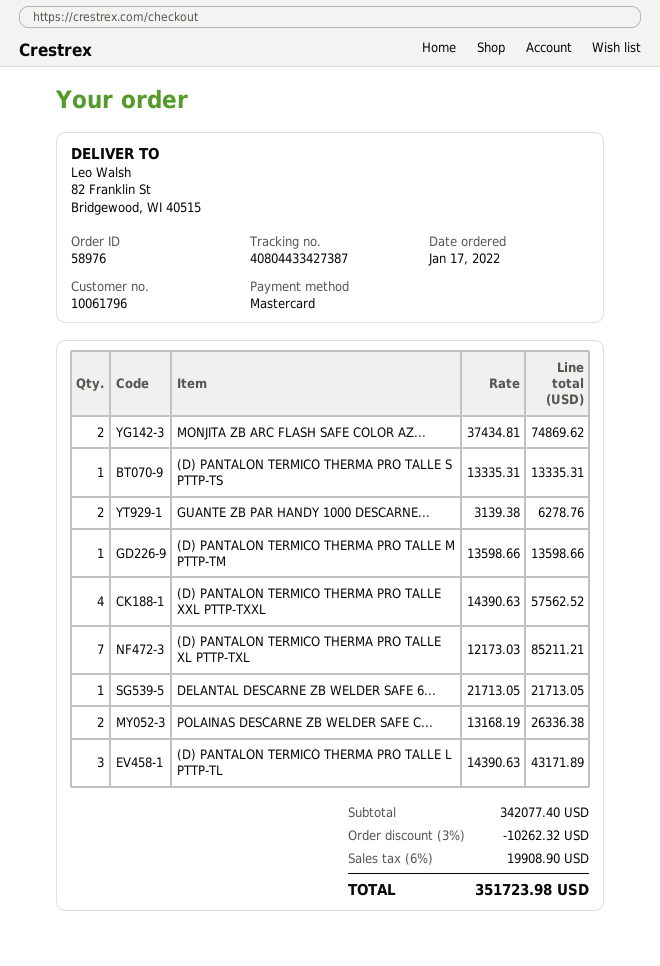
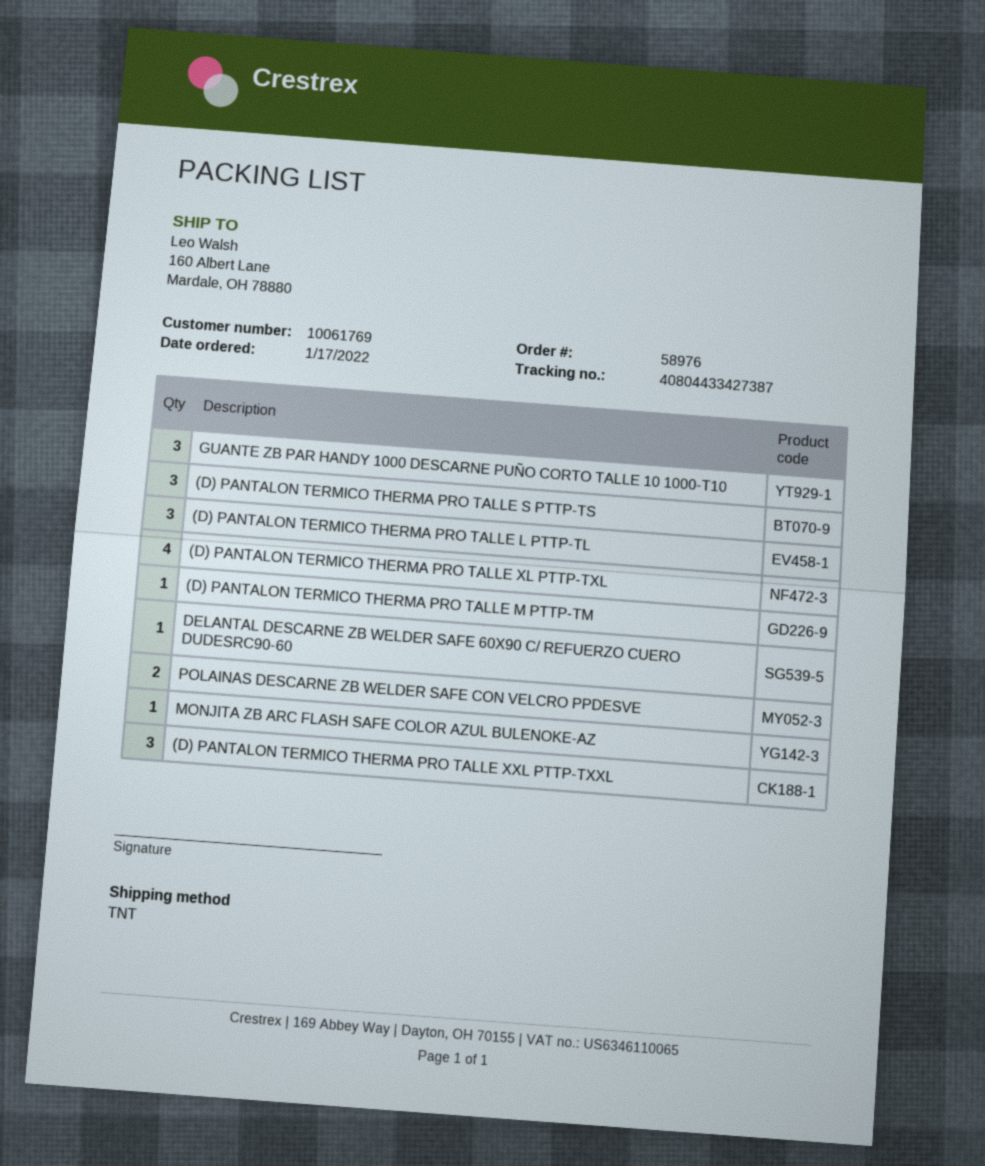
customer number: 10061796 -> 10061769
ship to: 82 Franklin St, Bridgewood, WI 40515 -> 160 Albert Lane, Mardale, OH 78880
MONJITA ZB ARC FLASH SAFE COLOR AZ...: 2 -> 1
(D) PANTALON TERMICO THERMA PRO TALLE S PTTP-TS: 1 -> 3
GUANTE ZB PAR HANDY 1000 DESCARNE...: 2 -> 3
(D) PANTALON TERMICO THERMA PRO TALLE XXL PTTP-TXXL: 4 -> 3
(D) PANTALON TERMICO THERMA PRO TALLE XL PTTP-TXL: 7 -> 4

